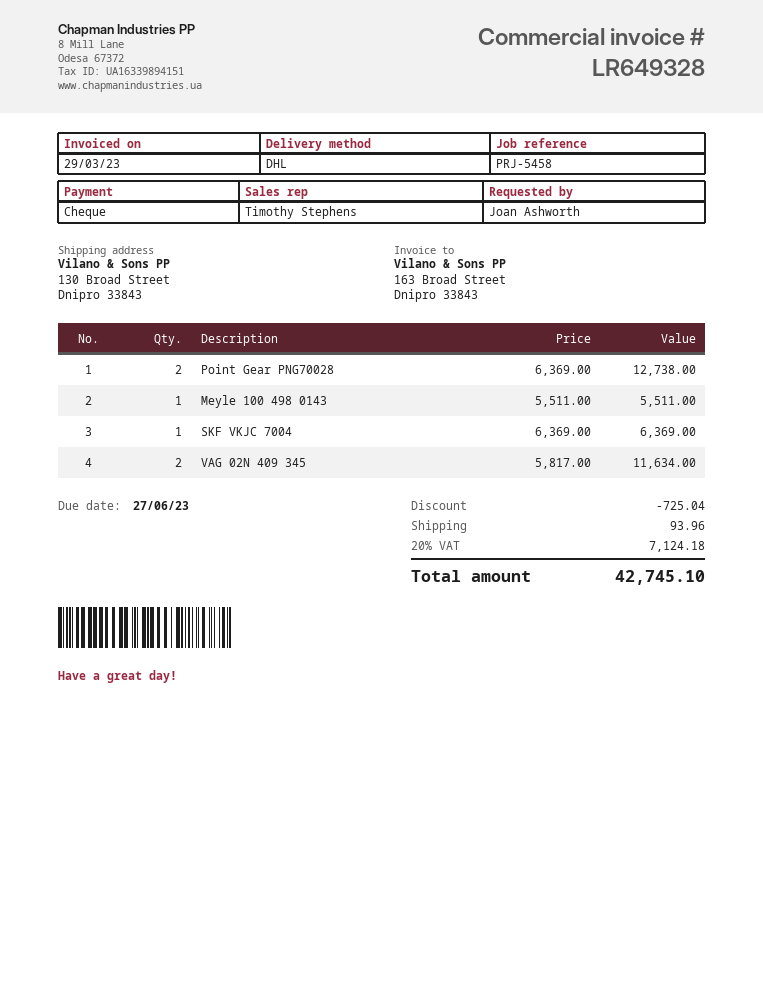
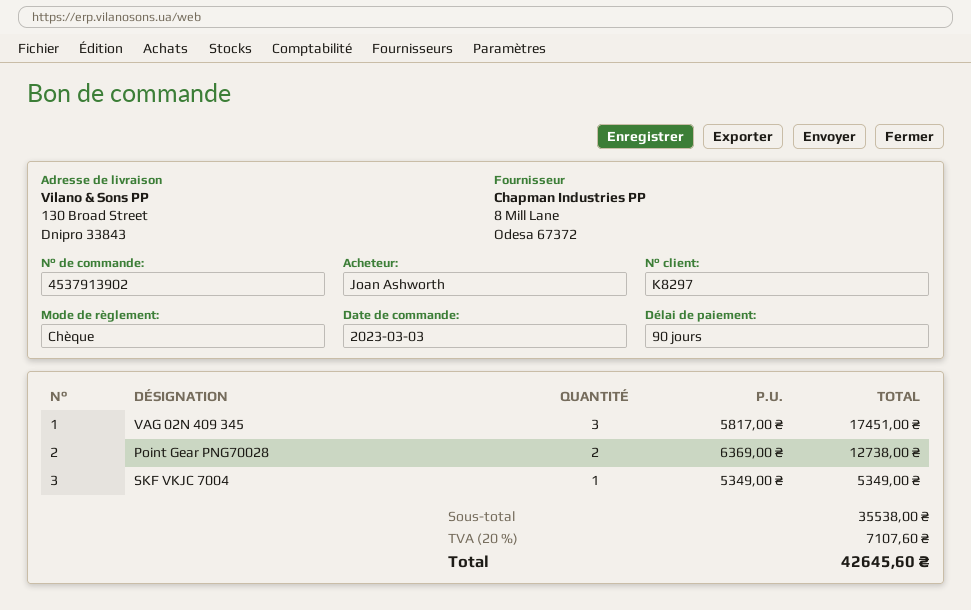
Meyle 100 498 0143: 1 x 5511.00 = 5511.00 -> none
SKF VKJC 7004: 1 x 6369.00 = 6369.00 -> 1 x 5349.00 = 5349.00
VAG 02N 409 345: 2 x 5817.00 = 11634.00 -> 3 x 5817.00 = 17451.00
discount: 725.04 -> none
shipping: 93.96 -> none
tax: 20% = 7124.18 -> 20% = 7107.60
total: 42745.10 -> 42645.60

